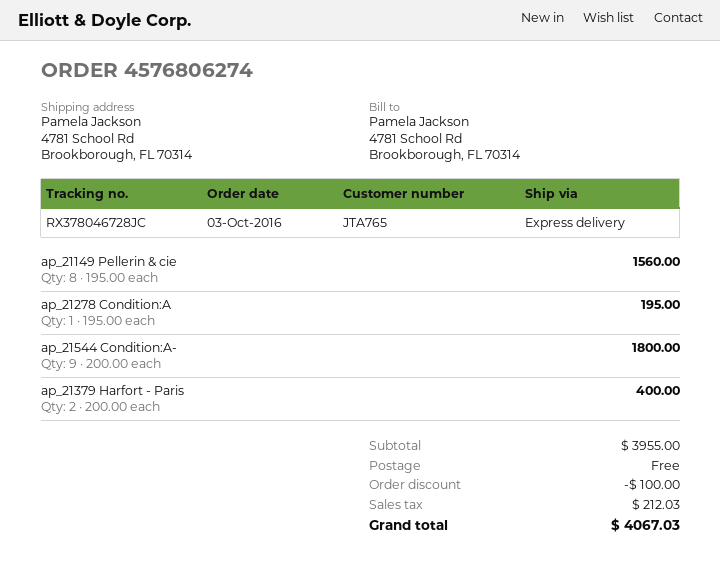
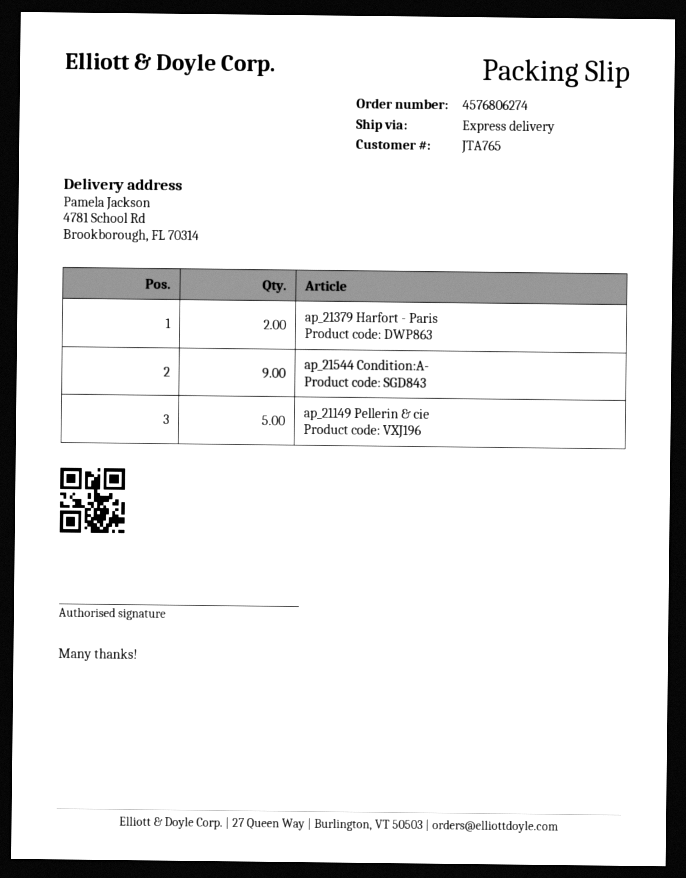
ap_21149 Pellerin & cie: 8 -> 5
ap_21278 Condition:A: 1 -> none

